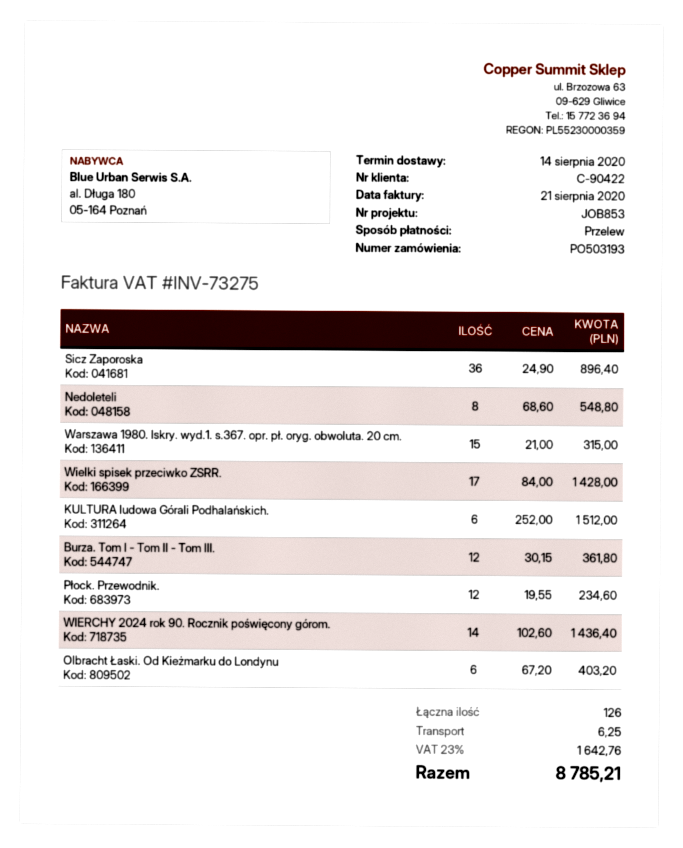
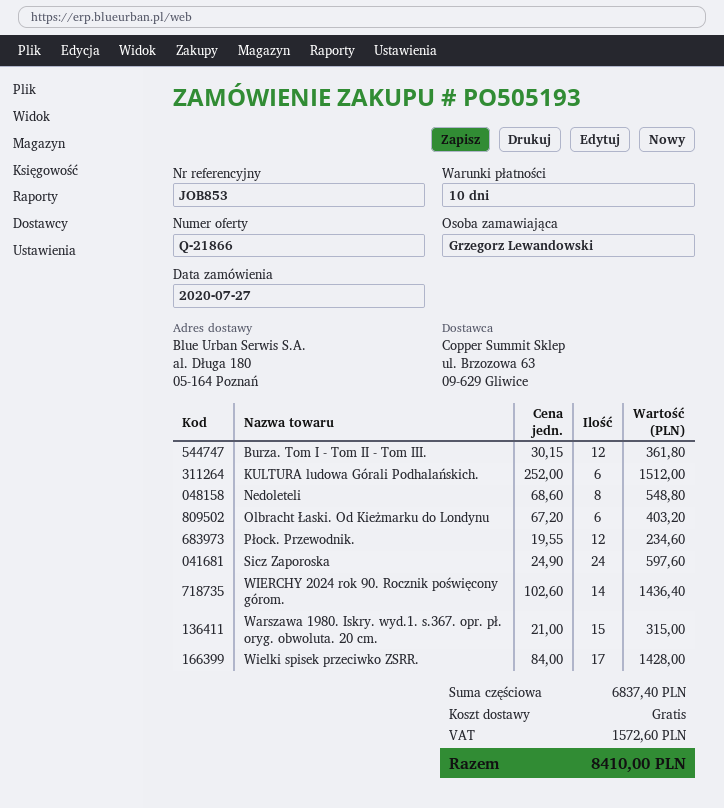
order number: PO503193 -> PO505193
Sicz Zaporoska: 36 x 24.90 = 896.40 -> 24 x 24.90 = 597.60
shipping: 6.25 -> 0.00
tax: 1642.76 -> 1572.60
total: 8785.21 -> 8410.00

